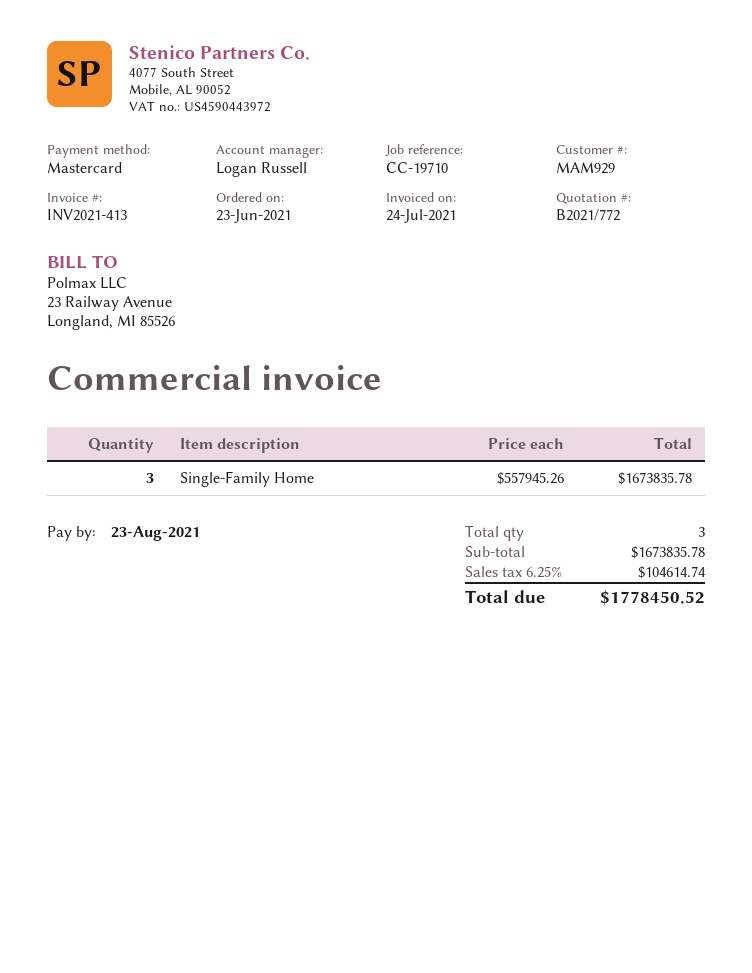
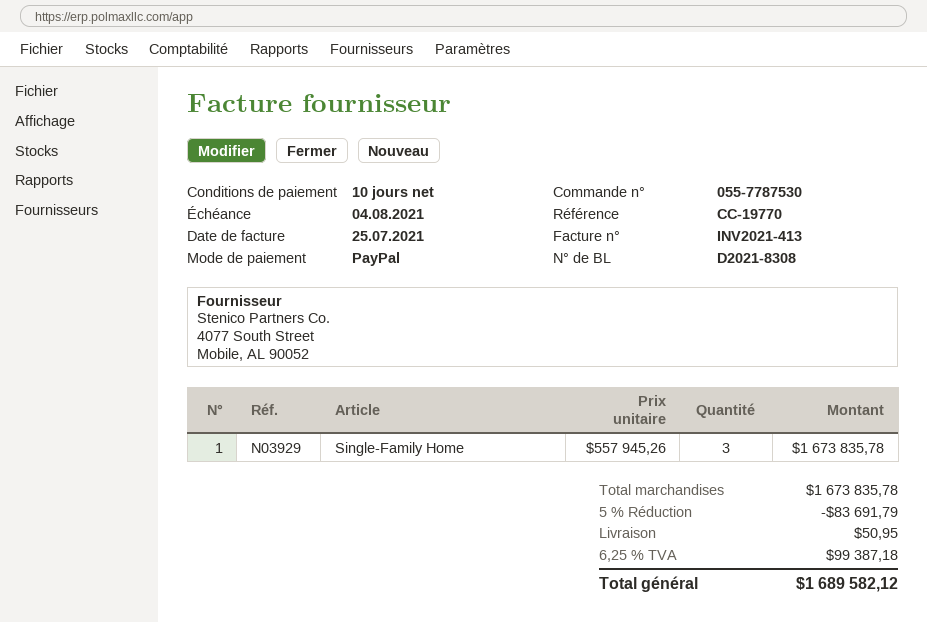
invoice date: 2021-07-24 -> 2021-07-25
due date: 2021-08-23 -> 2021-08-04
reference: CC-19710 -> CC-19770
payment method: Mastercard -> PayPal
discount: none -> 5% = 83691.79
shipping: none -> 50.95
tax: 6.25% = 104614.74 -> 6.25% = 99387.18
total: 1778450.52 -> 1689582.12

